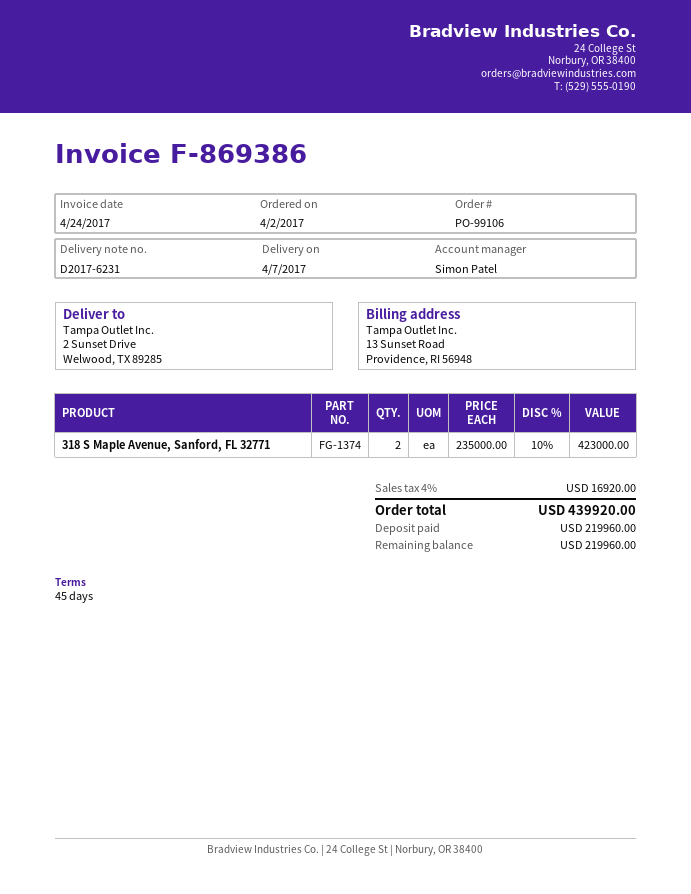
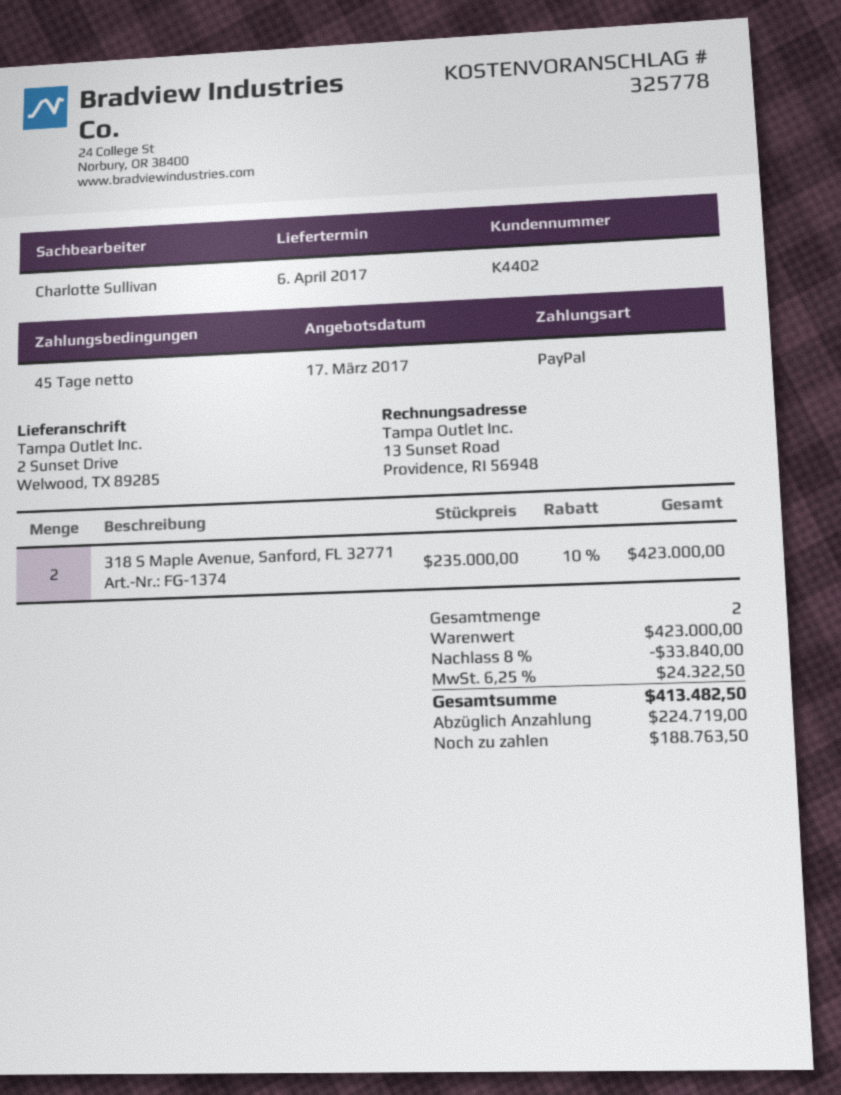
delivery date: 2017-04-07 -> 2017-04-06
sales rep: Simon Patel -> Charlotte Sullivan
discount: none -> 8% = 33840.00
tax: 4% = 16920.00 -> 6.25% = 24322.50
total: 439920.00 -> 413482.50
deposit: 219960.00 -> 224719.00
balance: 219960.00 -> 188763.50

